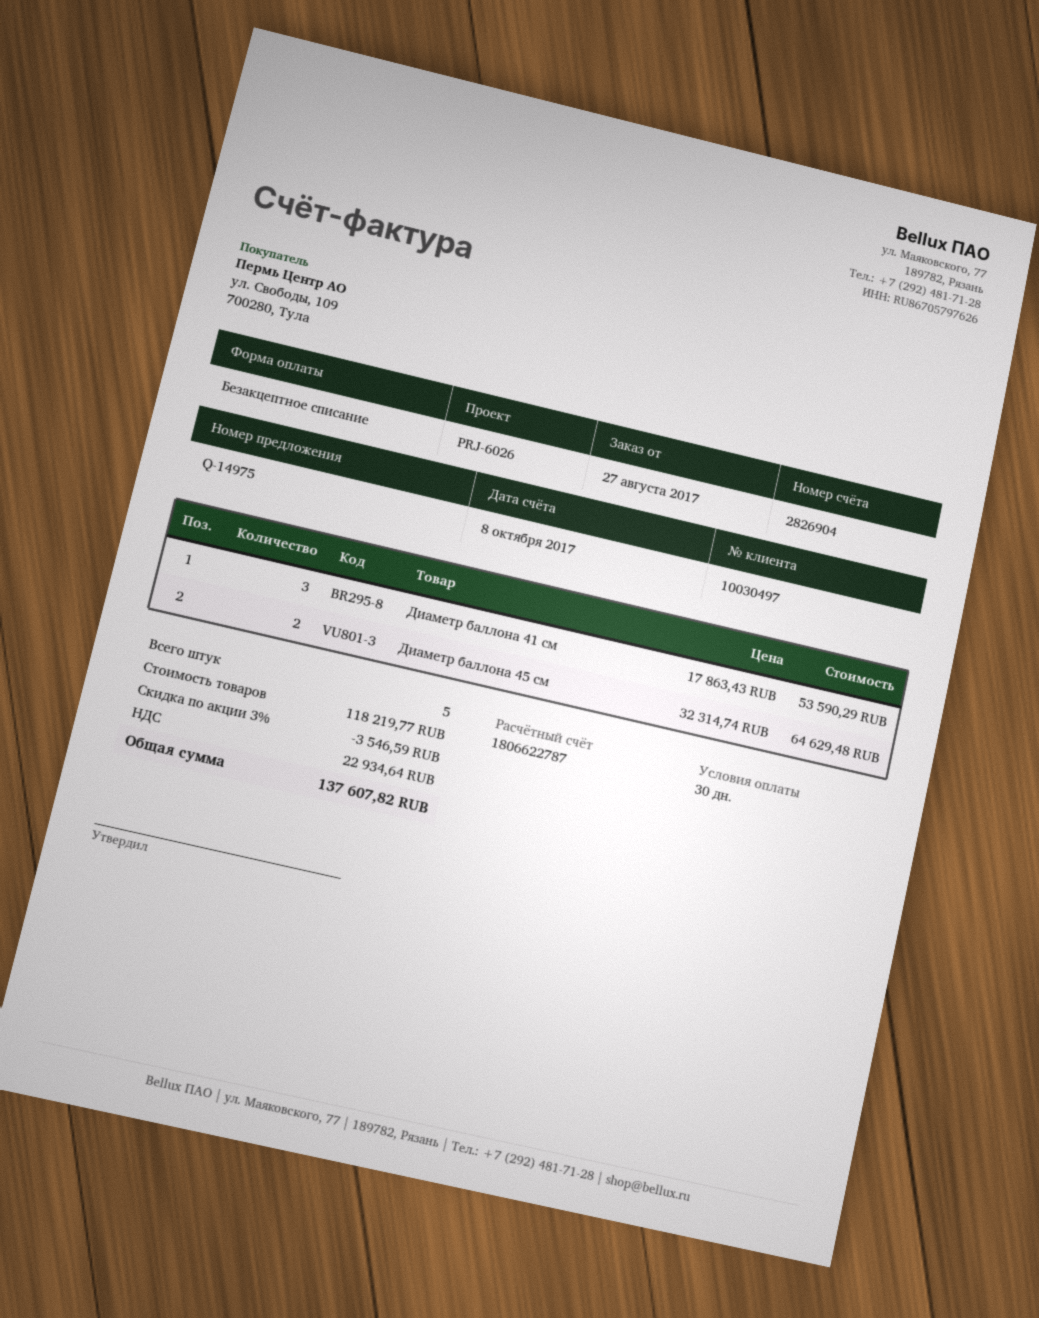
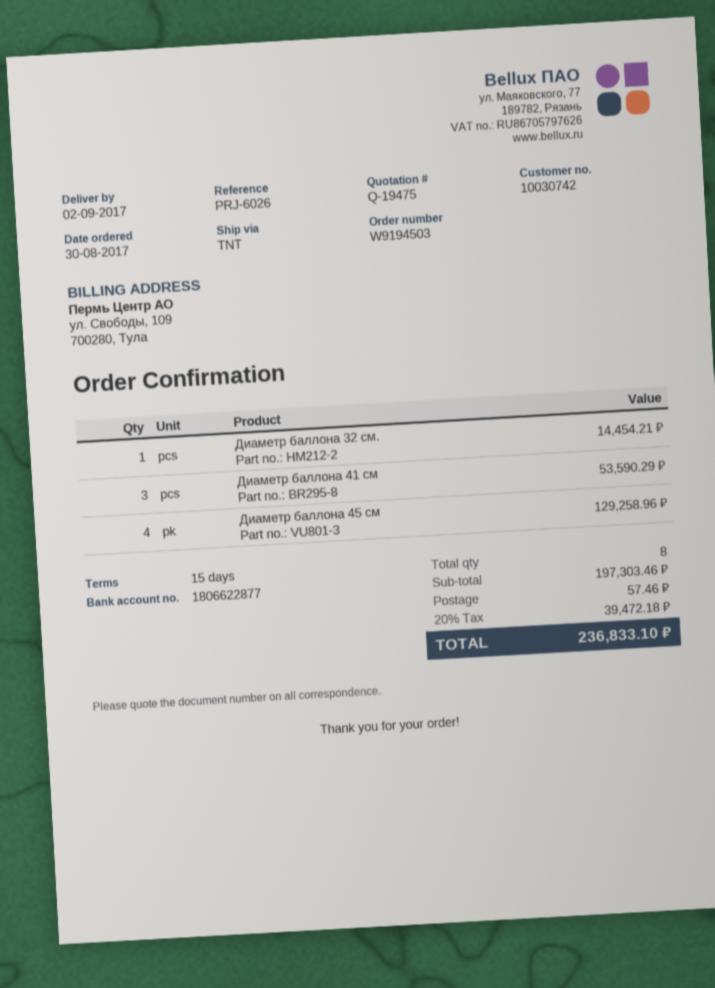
quote number: Q-14975 -> Q-19475
order date: 2017-08-27 -> 2017-08-30
payment terms: 30 days -> 15 days
customer number: 10030497 -> 10030742
bank account: 1806622787 -> 1806622877
Диаметр баллона 45 см: 2 for 64629.48 -> 4 for 129258.96
Диаметр баллона 32 см.: none -> 1 for 14454.21
total quantity: 5 -> 8
subtotal: 118219.77 -> 197303.46
discount: 3% = 3546.59 -> none
shipping: none -> 57.46
tax: 22934.64 -> 39472.18
total: 137607.82 -> 236833.10

